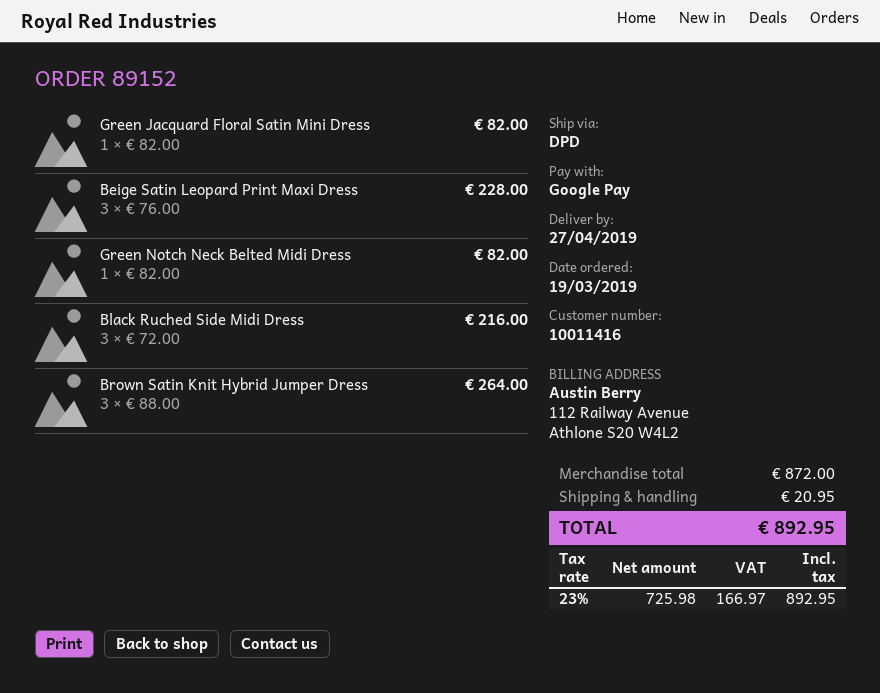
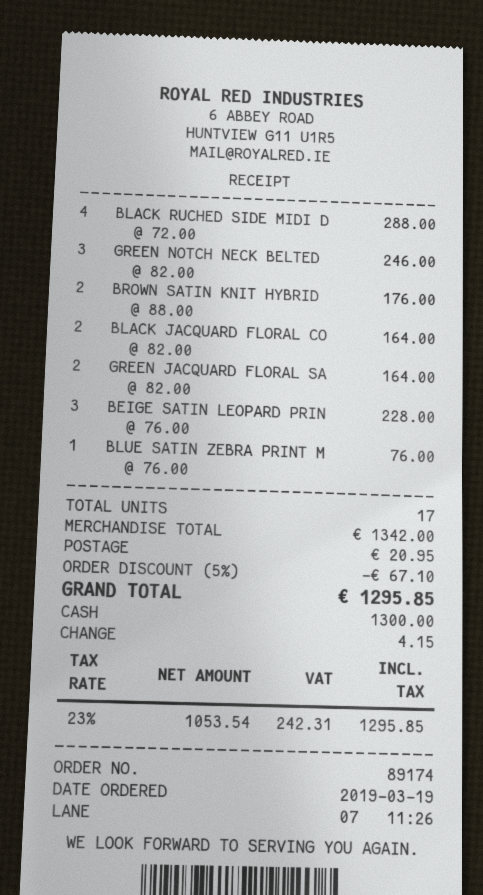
order number: 89152 -> 89174
payment method: Google Pay -> cash
Green Jacquard Floral Satin Mini Dress: 1 x 82.00 = 82.00 -> 2 x 82.00 = 164.00
Green Notch Neck Belted Midi Dress: 1 x 82.00 = 82.00 -> 3 x 82.00 = 246.00
Black Ruched Side Midi Dress: 3 x 72.00 = 216.00 -> 4 x 72.00 = 288.00
Brown Satin Knit Hybrid Jumper Dress: 3 x 88.00 = 264.00 -> 2 x 88.00 = 176.00
BLACK JACQUARD FLORAL CO: none -> 2 x 82.00 = 164.00
BLUE SATIN ZEBRA PRINT M: none -> 1 x 76.00 = 76.00
subtotal: 872.00 -> 1342.00
discount: none -> 5% = 67.10
net: 725.98 -> 1053.54
tax: 23% = 166.97 -> 23% = 242.31
total: 892.95 -> 1295.85

